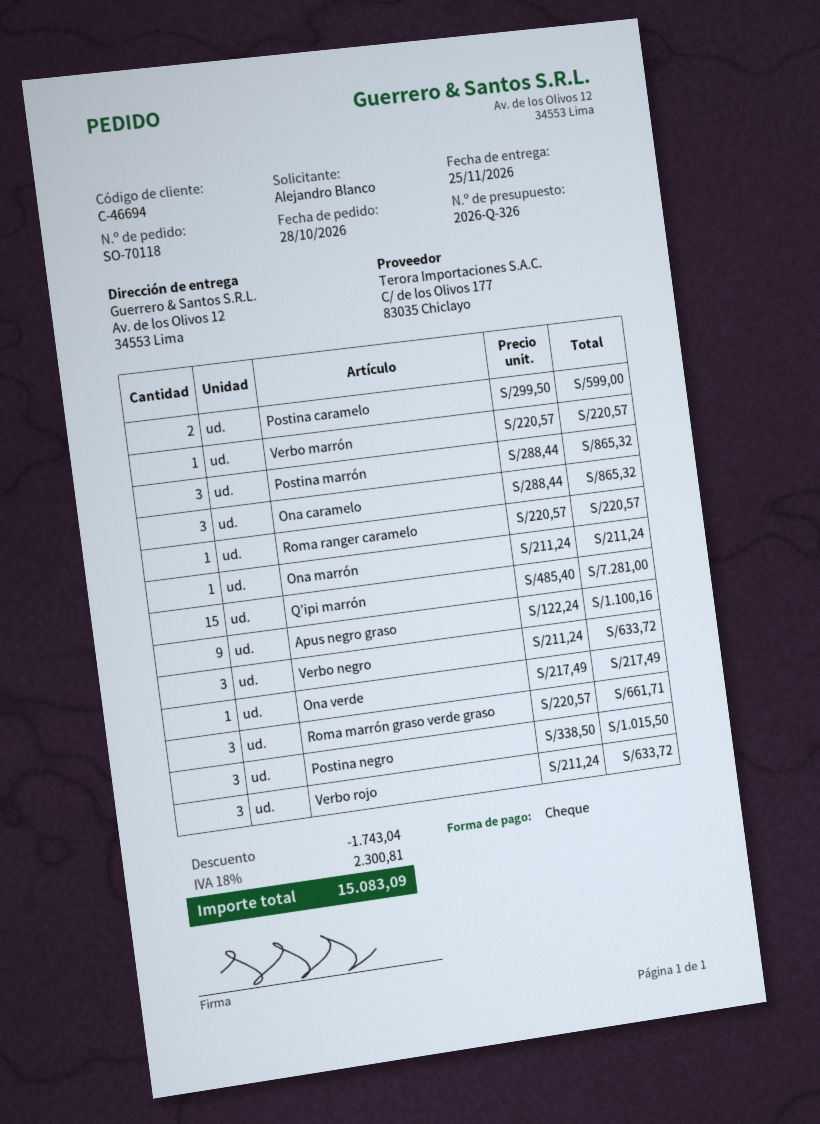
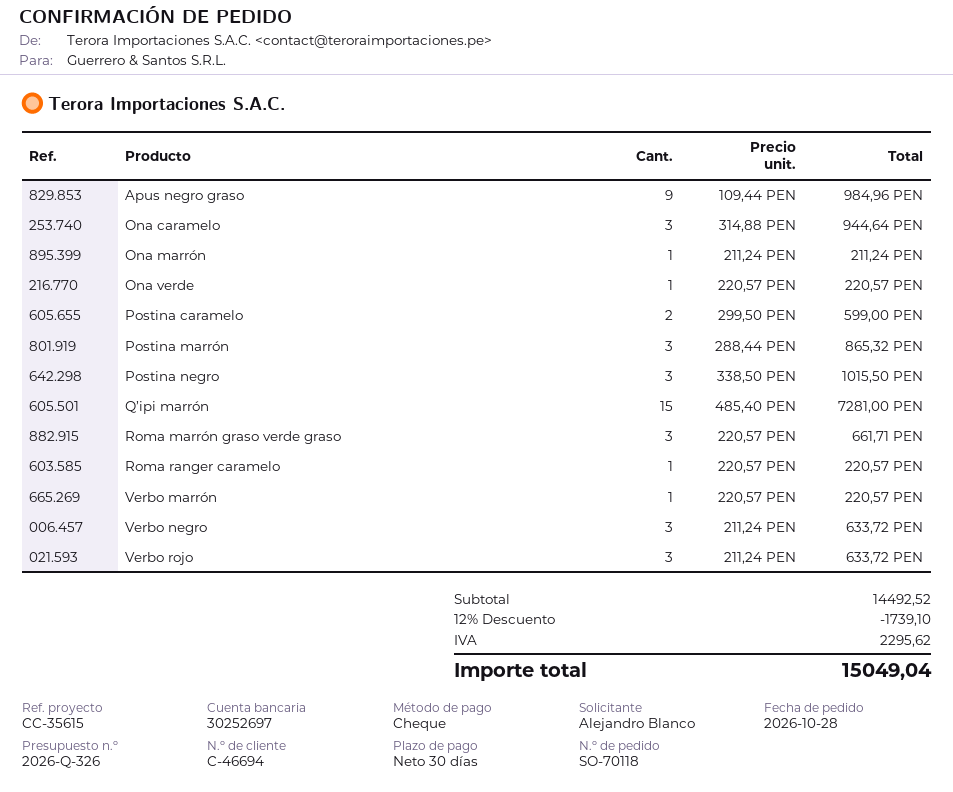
Ona caramelo: 3 x 288.44 = 865.32 -> 3 x 314.88 = 944.64
Apus negro graso: 9 x 122.24 = 1100.16 -> 9 x 109.44 = 984.96
Ona verde: 1 x 217.49 = 217.49 -> 1 x 220.57 = 220.57
discount: 1743.04 -> 1739.10
tax: 2300.81 -> 2295.62
total: 15083.09 -> 15049.04

